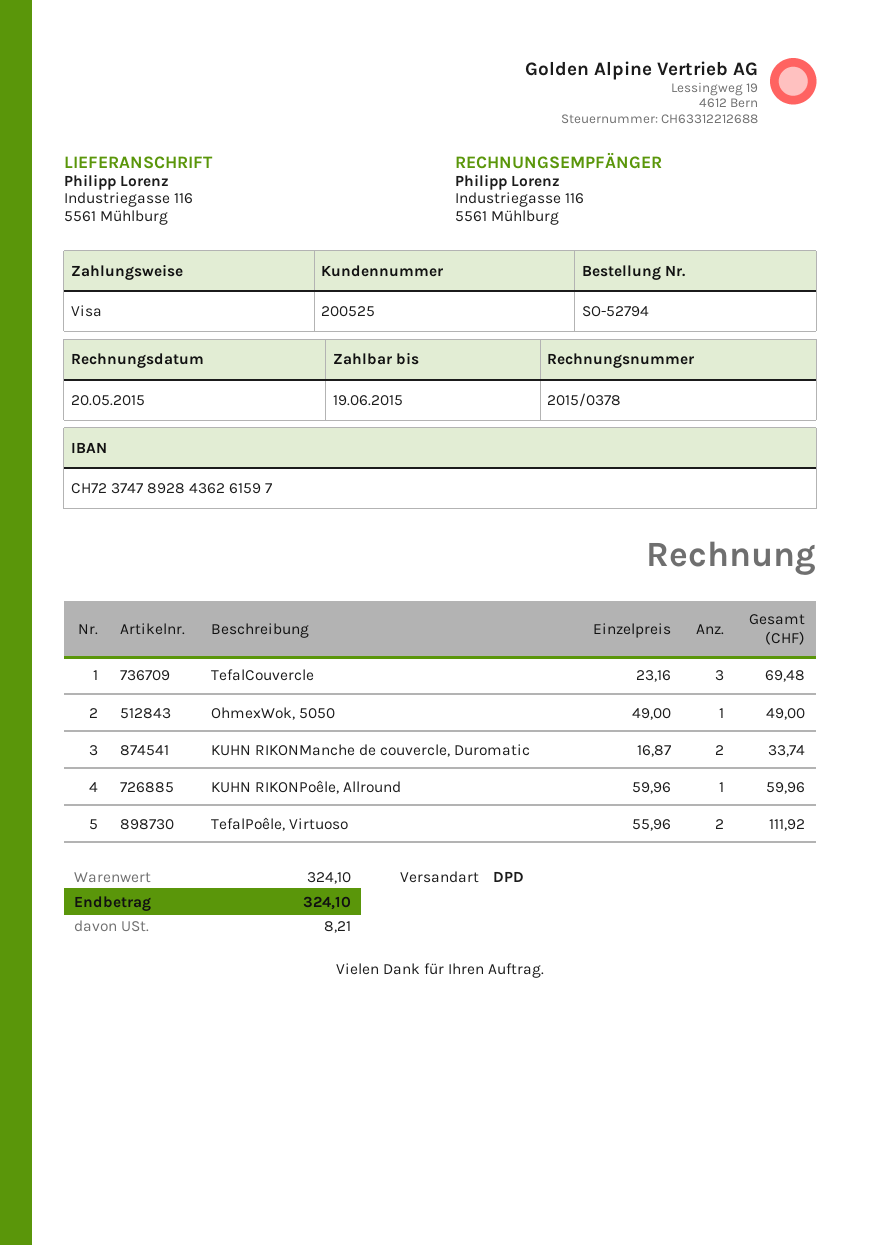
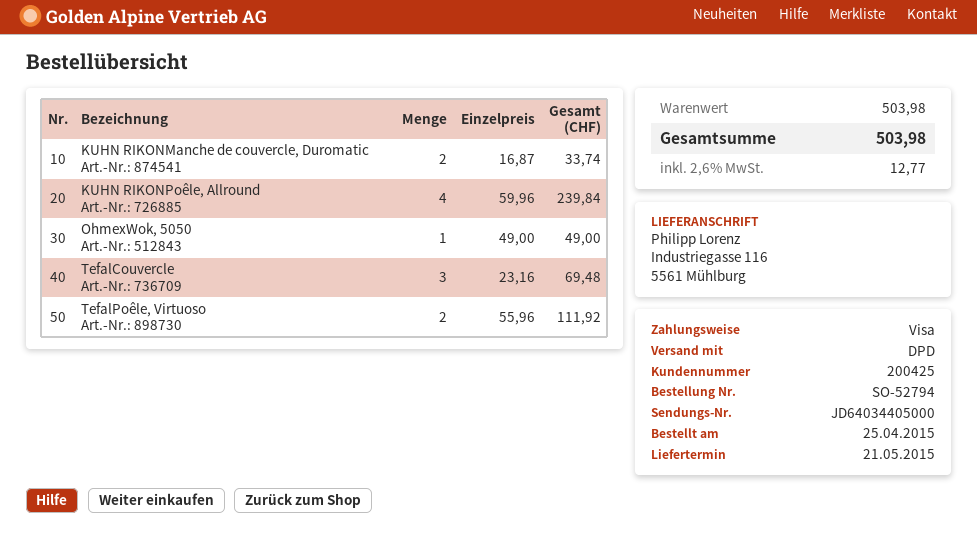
customer number: 200525 -> 200425
KUHN RIKONPoêle, Allround: 1 x 59.96 = 59.96 -> 4 x 59.96 = 239.84
subtotal: 324.10 -> 503.98
tax: 8.21 -> 12.77
total: 324.10 -> 503.98

